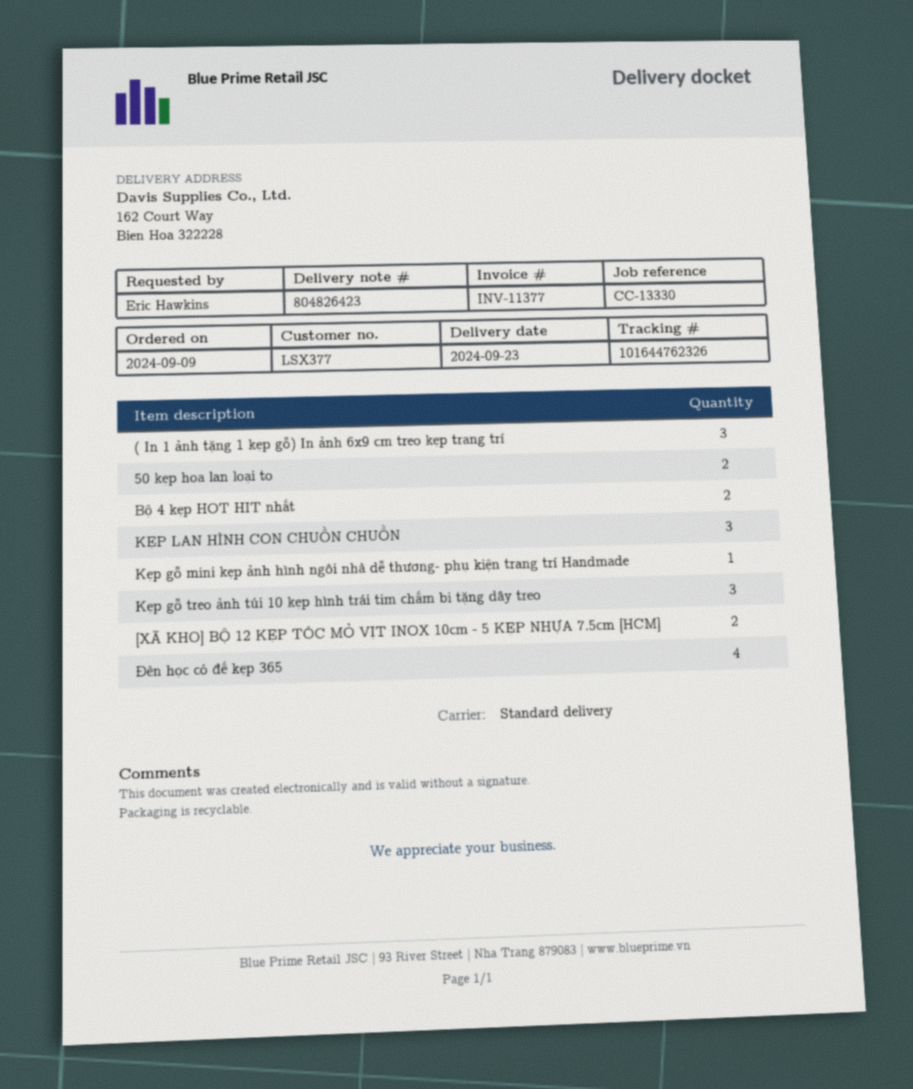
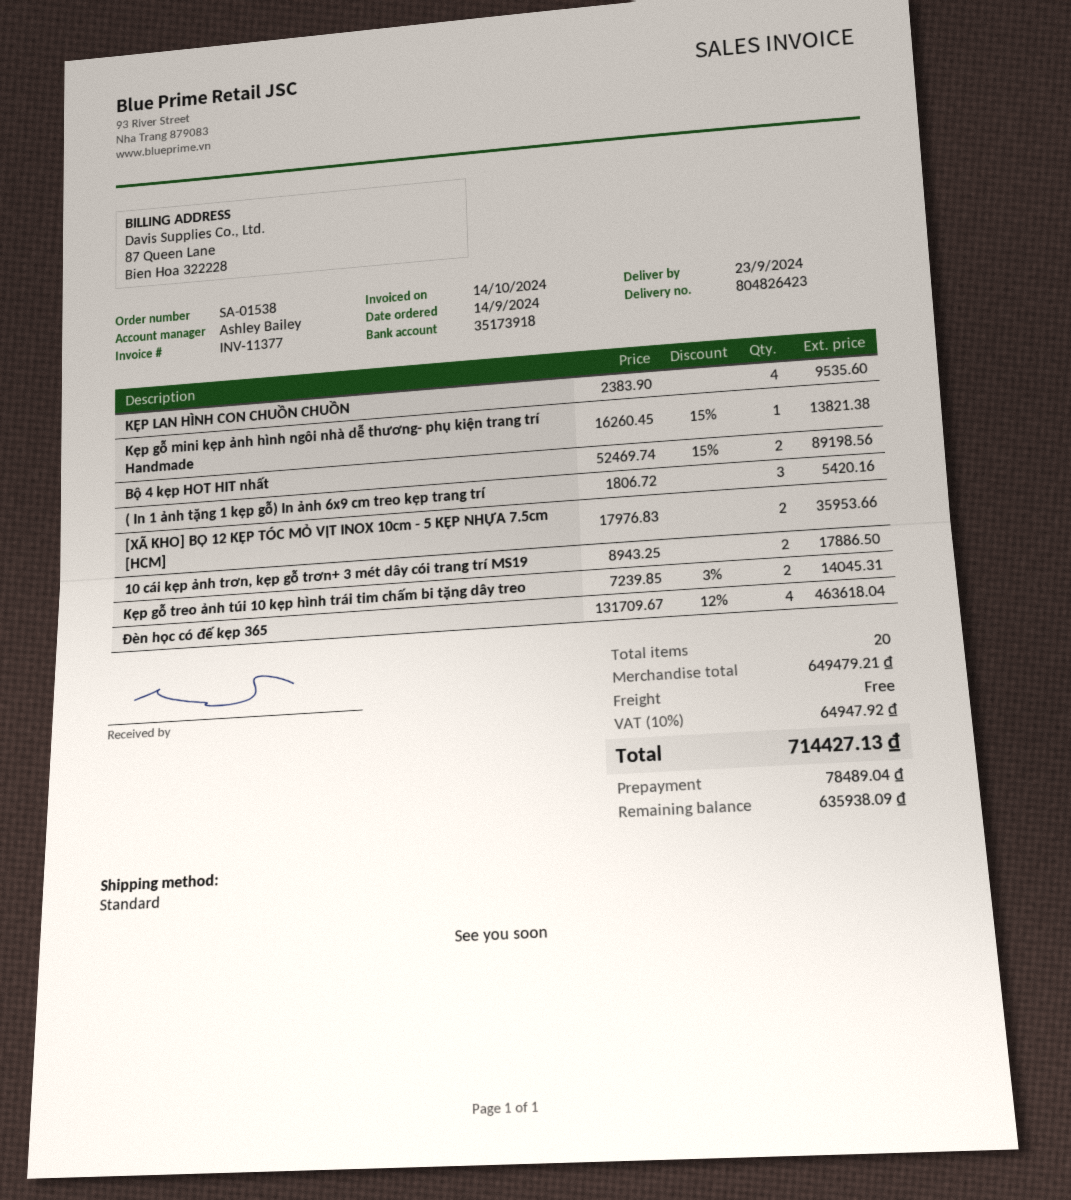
order date: 2024-09-09 -> 2024-09-14
50 kẹp hoa lan loại to: 2 -> none
KẸP LAN HÌNH CON CHUỒN CHUỒN: 3 -> 4
Kẹp gỗ treo ảnh túi 10 kẹp hình trái tim chấm bi tặng dây treo: 3 -> 2
10 cái kẹp ảnh trơn, kẹp gỗ trơn+ 3 mét dây cói trang trí MS19: none -> 2

